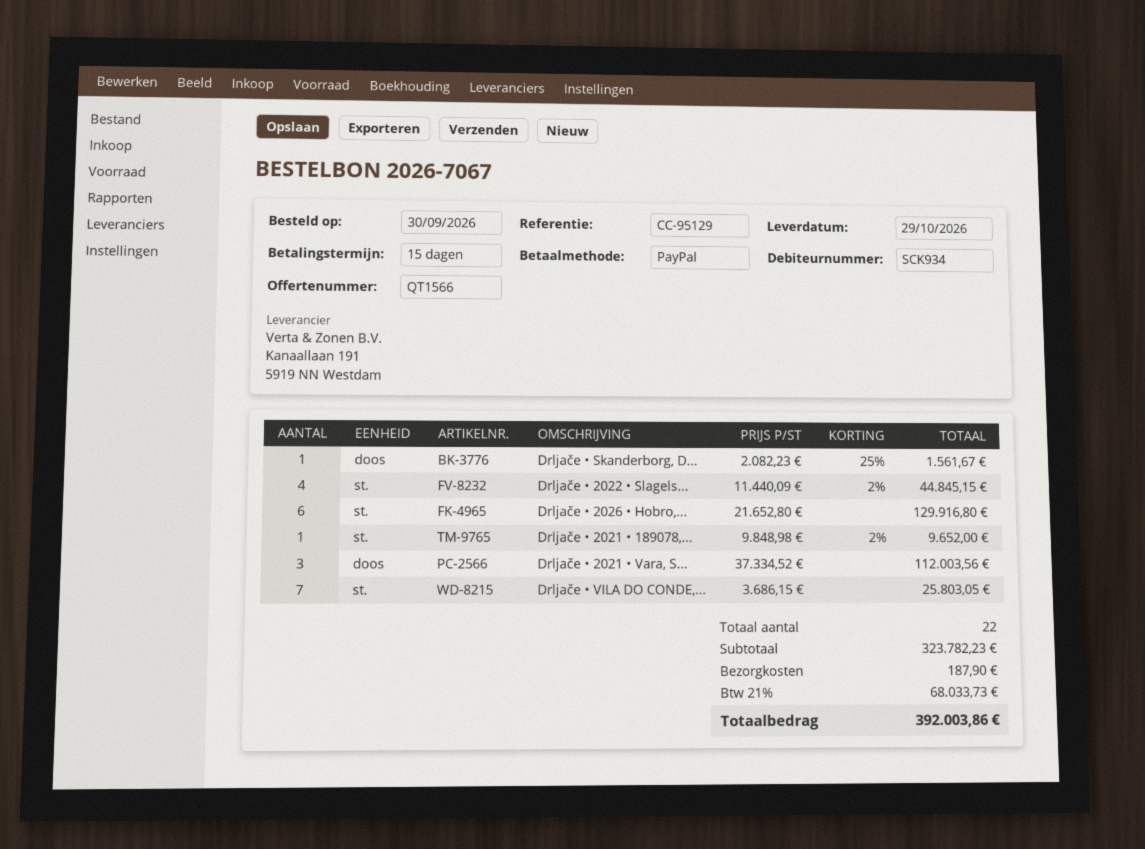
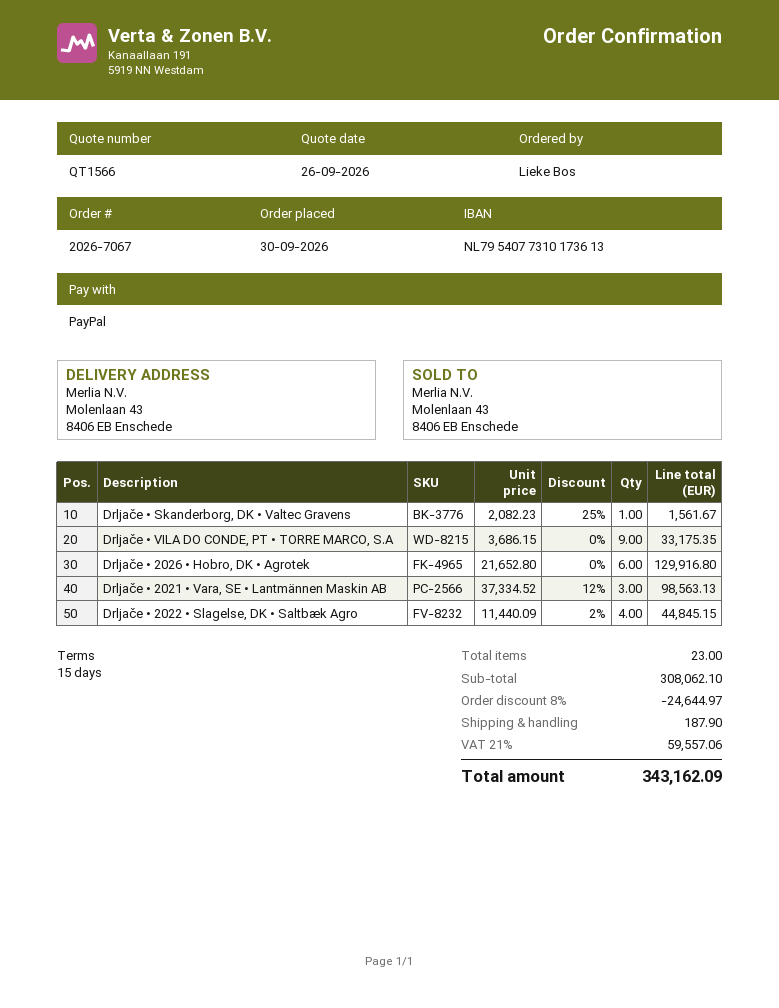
Drljače • 2021 • 189078,...: 1 x 9848.98 - 2% = 9652.00 -> none
Drljače • 2021 • Vara, S...: 3 x 37334.52 = 112003.56 -> 3 x 37334.52 - 12% = 98563.13
Drljače • VILA DO CONDE,...: 7 x 3686.15 = 25803.05 -> 9 x 3686.15 = 33175.35
total quantity: 22 -> 23
subtotal: 323782.23 -> 308062.10
discount: none -> 8% = 24644.97
tax: 21% = 68033.73 -> 21% = 59557.06
total: 392003.86 -> 343162.09

